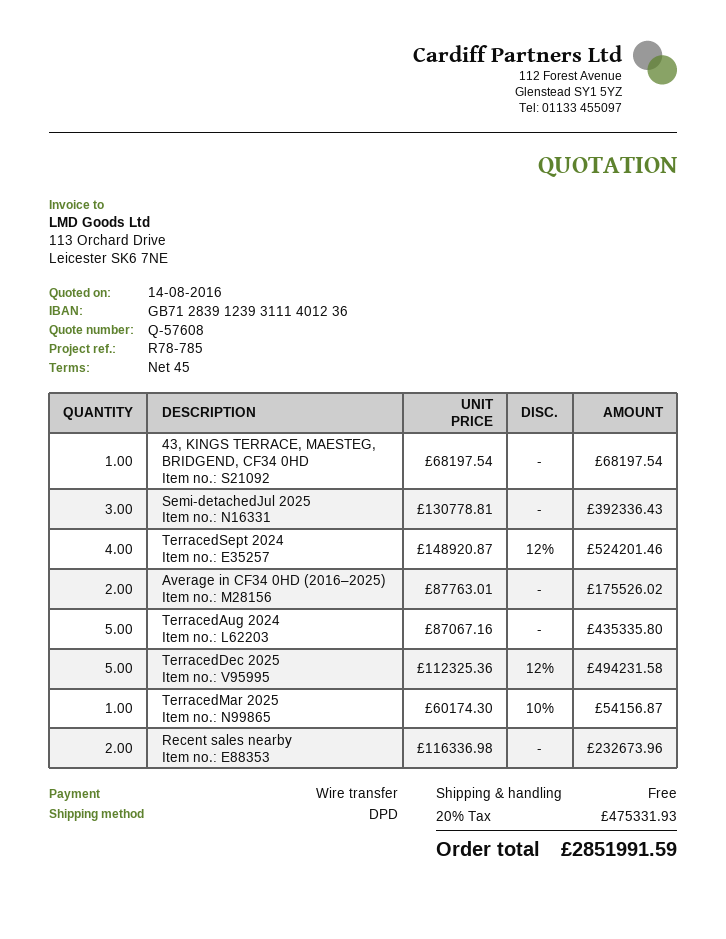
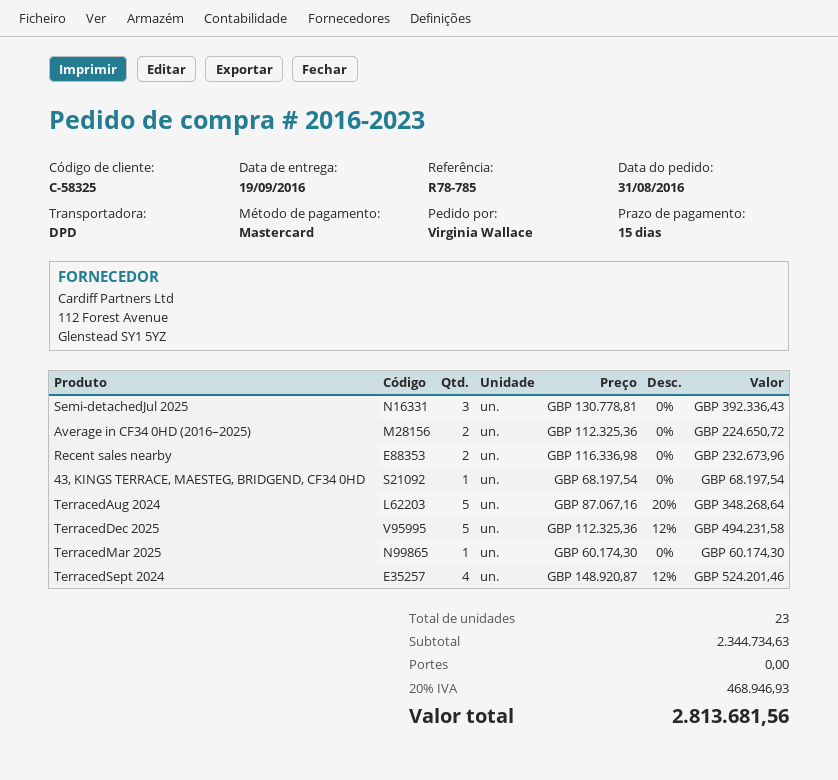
payment terms: 45 days -> 15 days
payment method: bank transfer -> Mastercard
Average in CF34 0HD (2016–2025): 2 x 87763.01 = 175526.02 -> 2 x 112325.36 = 224650.72
TerracedAug 2024: 5 x 87067.16 = 435335.80 -> 5 x 87067.16 - 20% = 348268.64
TerracedMar 2025: 1 x 60174.30 - 10% = 54156.87 -> 1 x 60174.30 = 60174.30
tax: 20% = 475331.93 -> 20% = 468946.93
total: 2851991.59 -> 2813681.56

